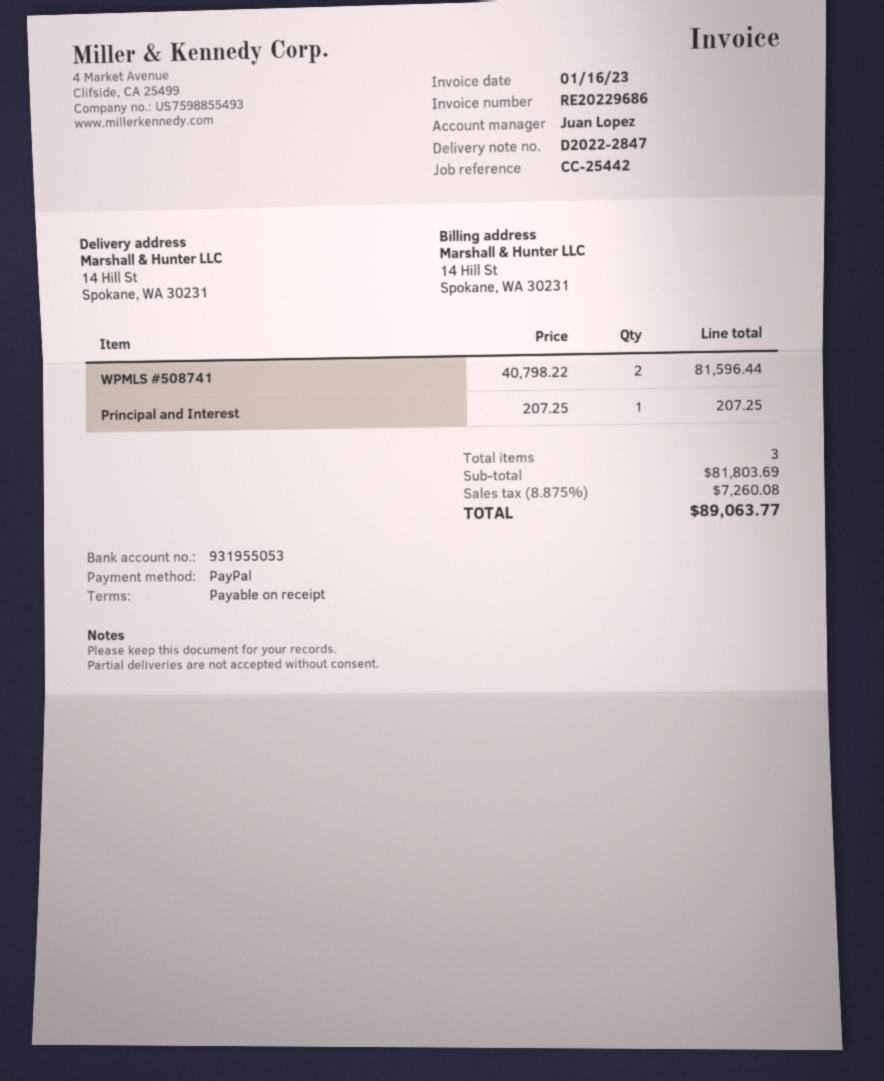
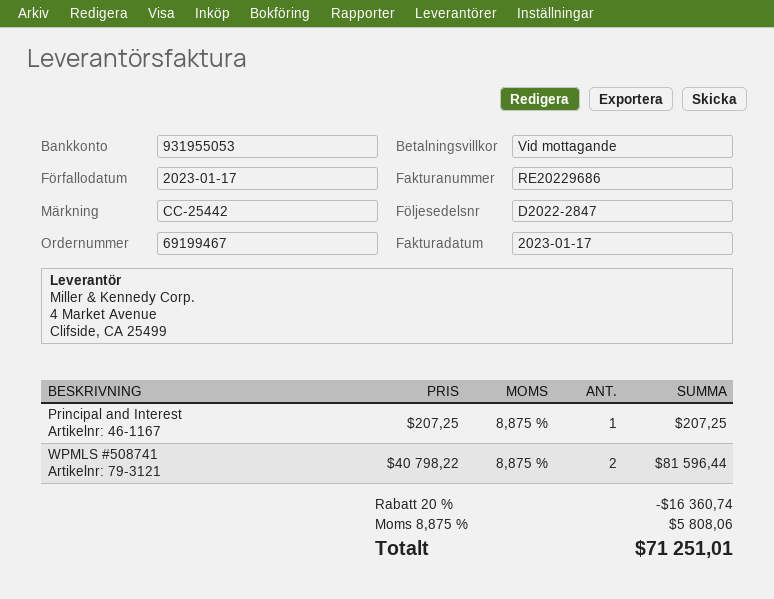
invoice date: 2023-01-16 -> 2023-01-17
discount: none -> 20% = 16360.74
tax: 8.875% = 7260.08 -> 8.875% = 5808.06
total: 89063.77 -> 71251.01

